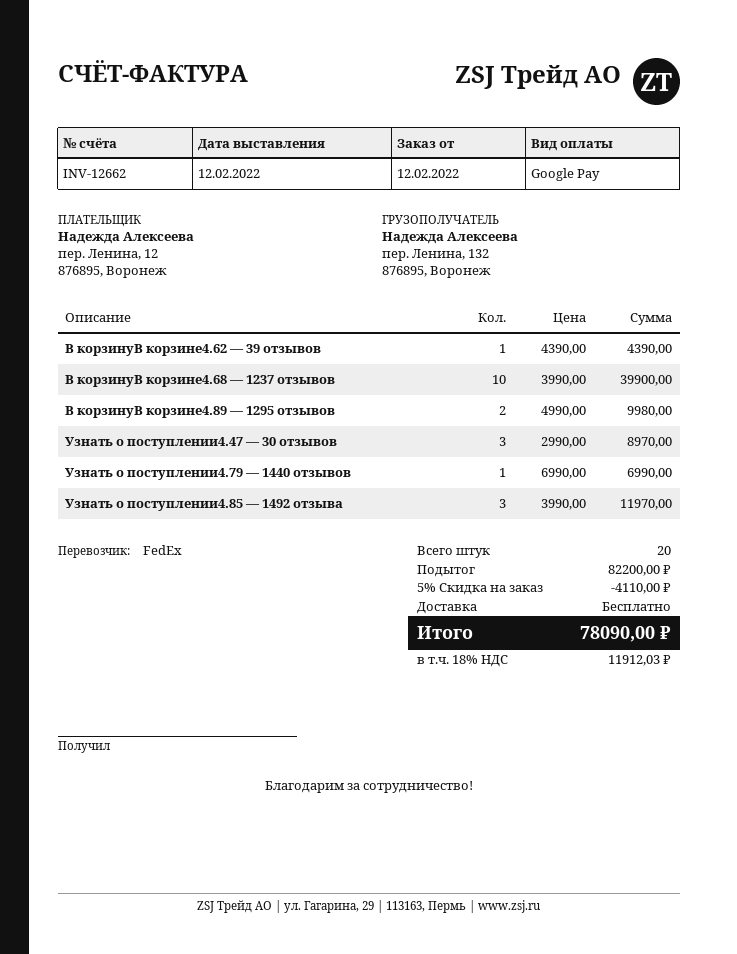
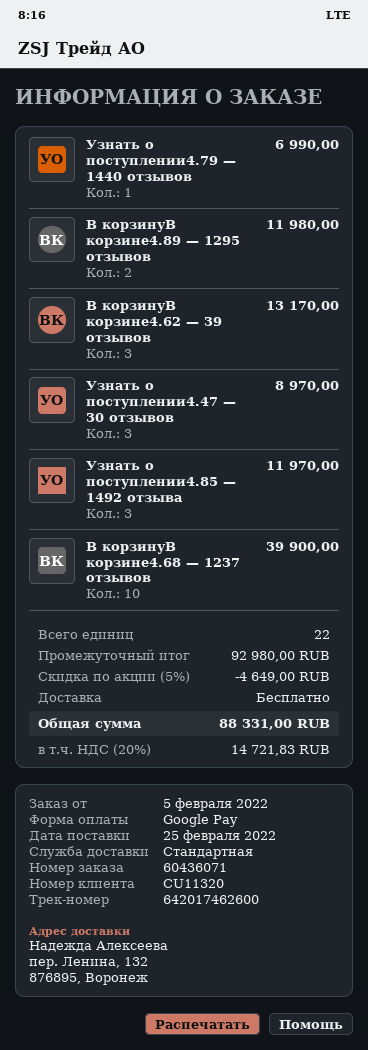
order date: 2022-02-12 -> 2022-02-05
shipping method: FedEx -> standard
В корзинуВ корзине4.62 — 39 отзывов: 1 for 4390.00 -> 3 for 13170.00
В корзинуВ корзине4.89 — 1295 отзывов: 2 for 9980.00 -> 2 for 11980.00
total quantity: 20 -> 22
subtotal: 82200.00 -> 92980.00
discount: 5% = 4110.00 -> 5% = 4649.00
tax: 18% = 11912.03 -> 20% = 14721.83
total: 78090.00 -> 88331.00

